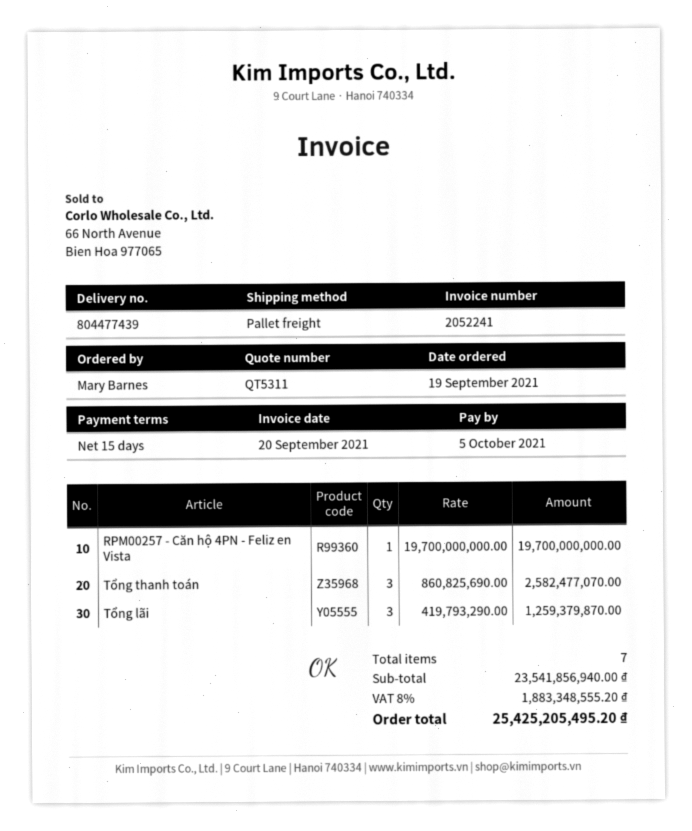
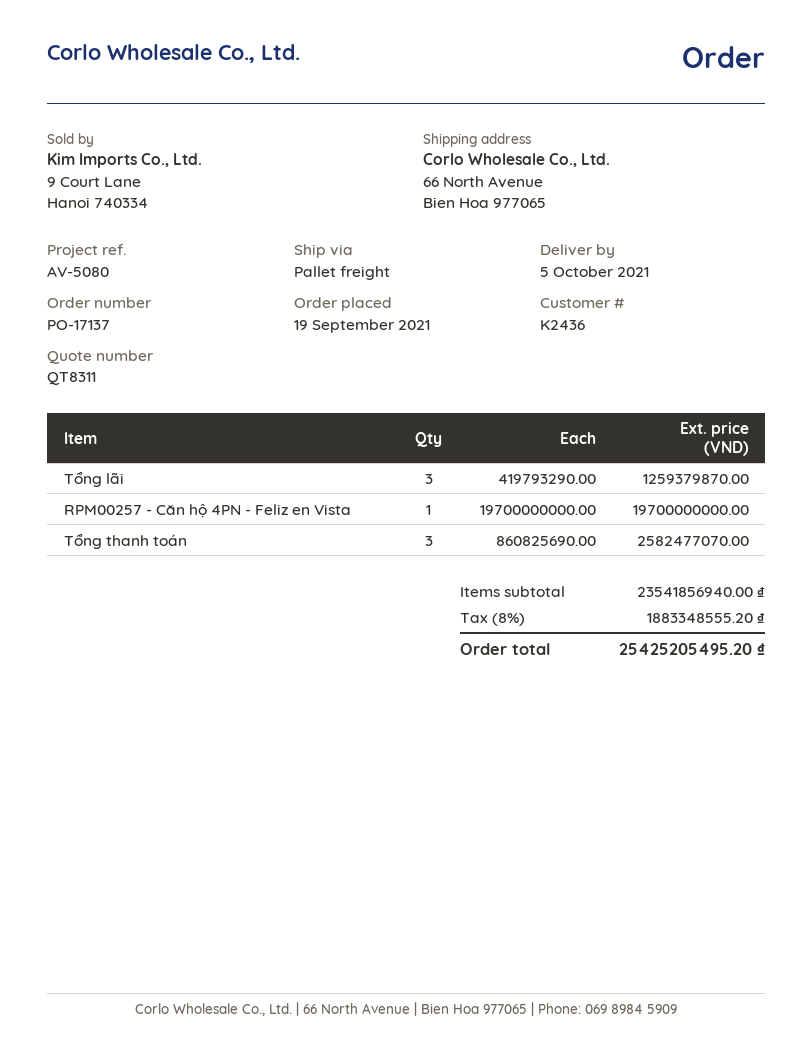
quote number: QT5311 -> QT8311

